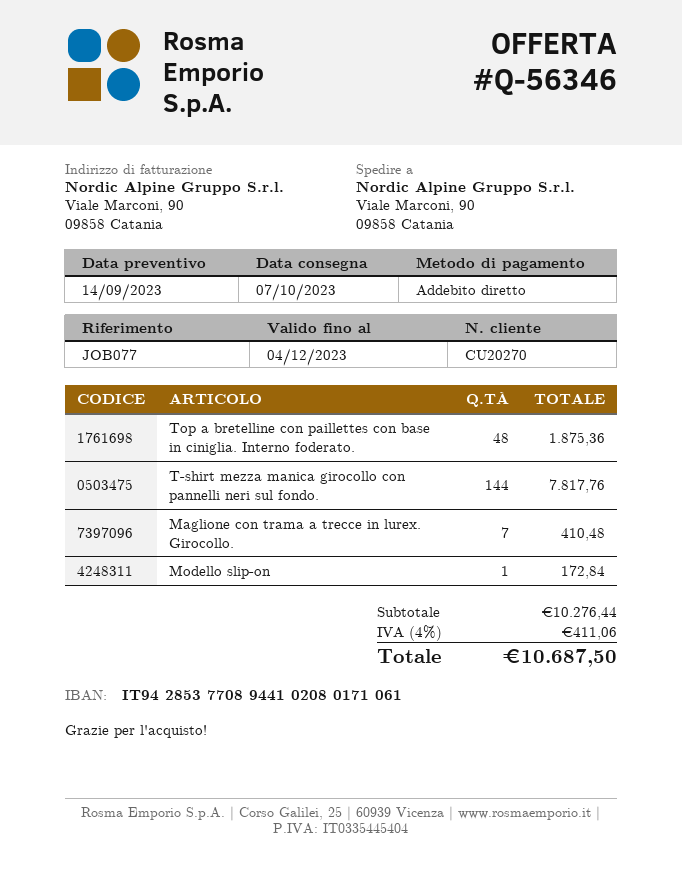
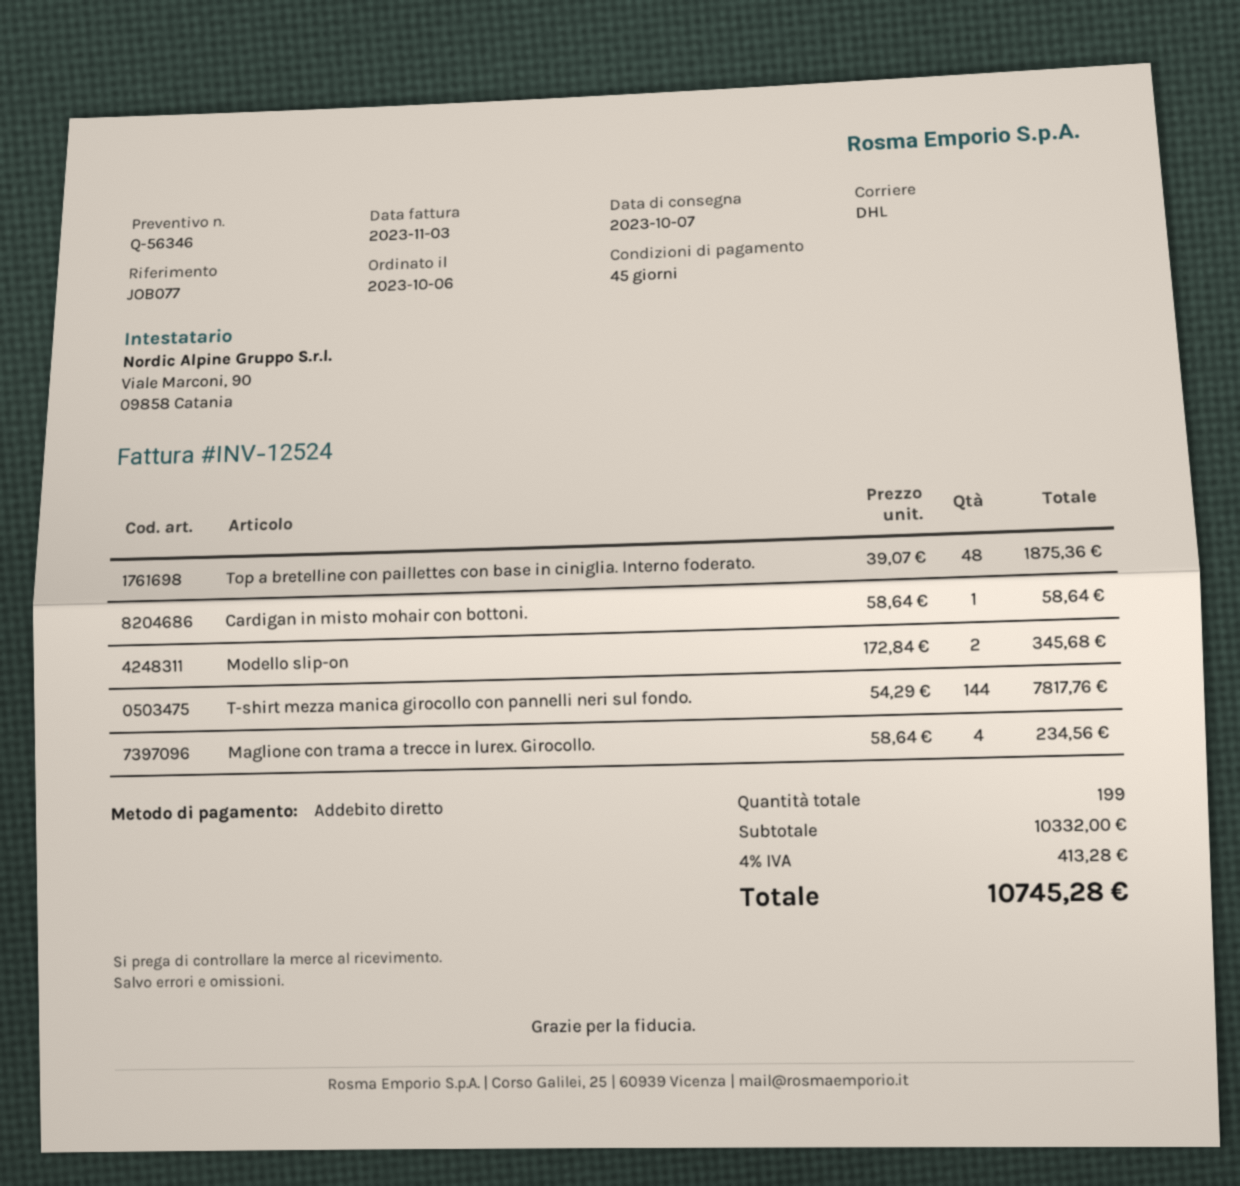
Maglione con trama a trecce in lurex. Girocollo.: 7 for 410.48 -> 4 for 234.56
Modello slip-on: 1 for 172.84 -> 2 for 345.68
Cardigan in misto mohair con bottoni.: none -> 1 for 58.64
subtotal: 10276.44 -> 10332.00
tax: 4% = 411.06 -> 4% = 413.28
total: 10687.50 -> 10745.28

